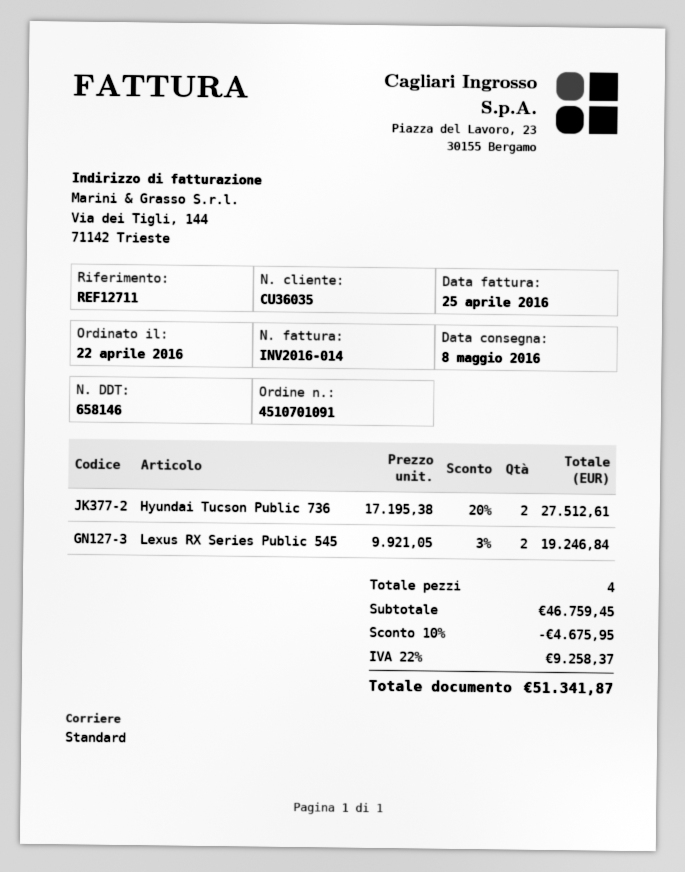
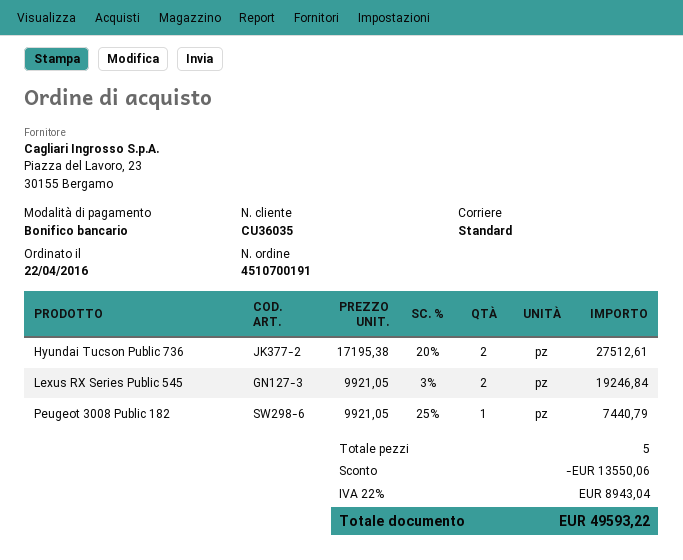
order number: 4510701091 -> 4510700191
Peugeot 3008 Public 182: none -> 1 x 9921.05 - 25% = 7440.79
total quantity: 4 -> 5
discount: 4675.95 -> 13550.06
tax: 22% = 9258.37 -> 22% = 8943.04
total: 51341.87 -> 49593.22

